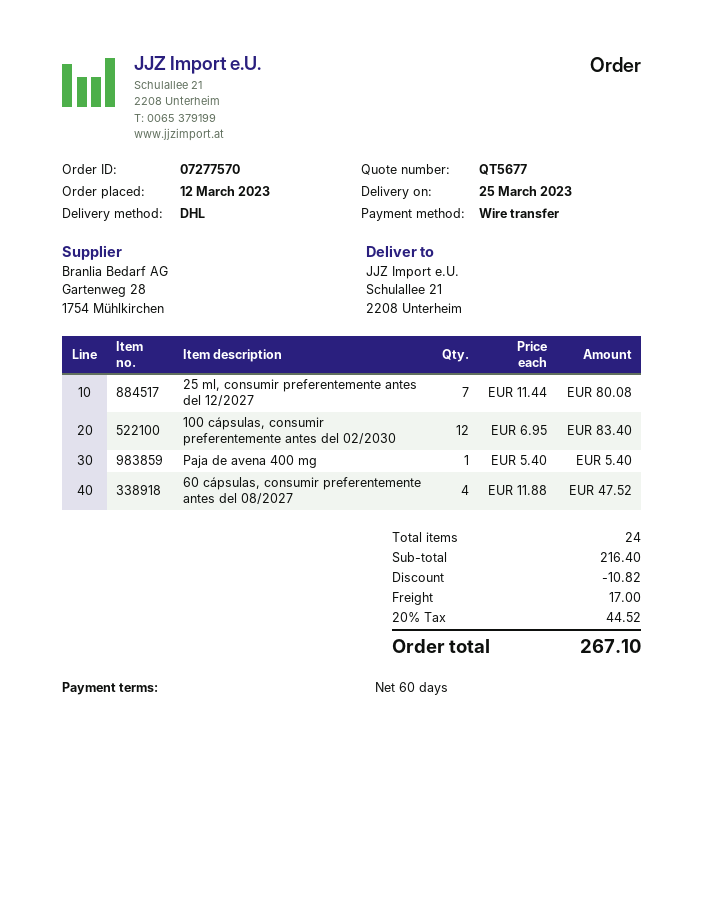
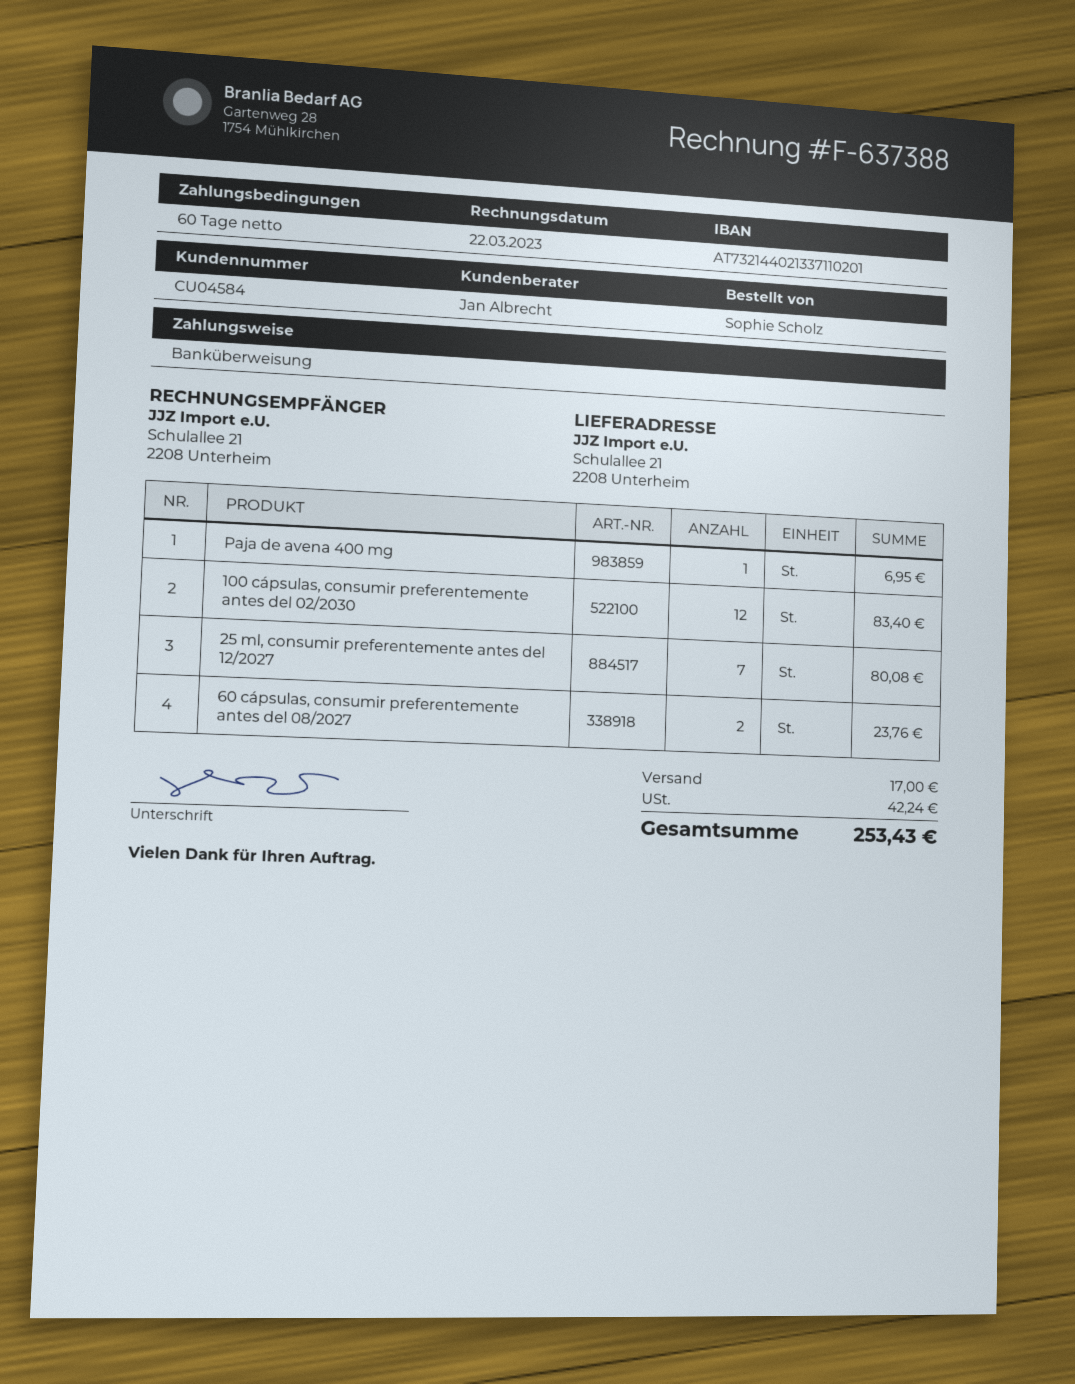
Paja de avena 400 mg: 1 for 5.40 -> 1 for 6.95
60 cápsulas, consumir preferentemente antes del 08/2027: 4 for 47.52 -> 2 for 23.76
discount: 10.82 -> none
tax: 44.52 -> 42.24
total: 267.10 -> 253.43

